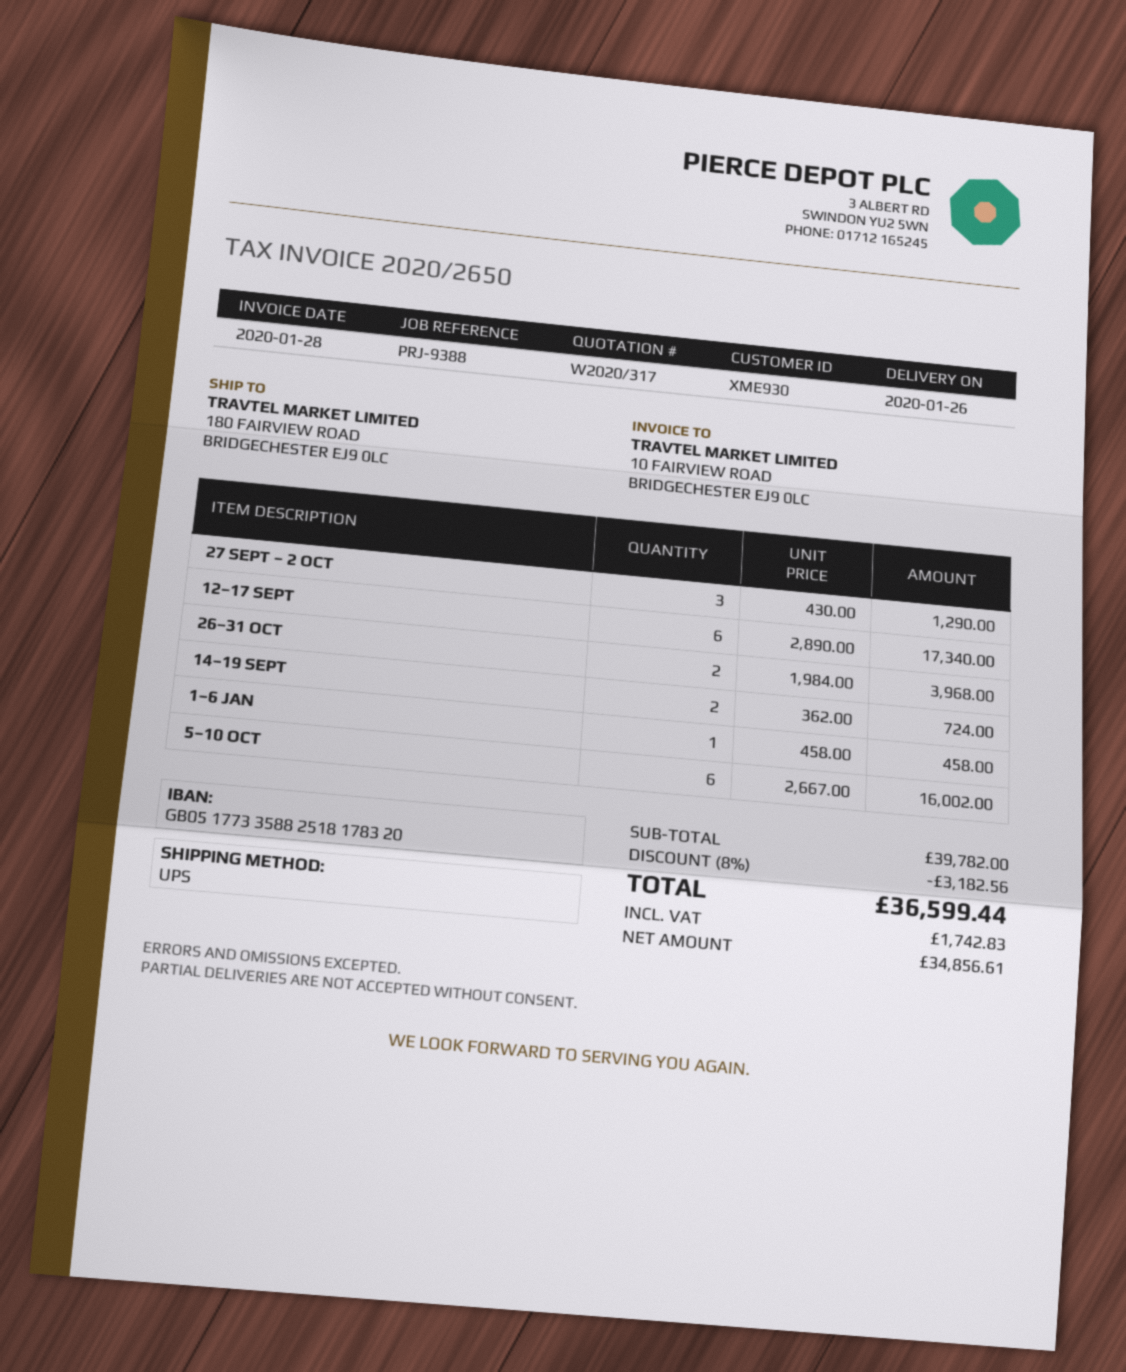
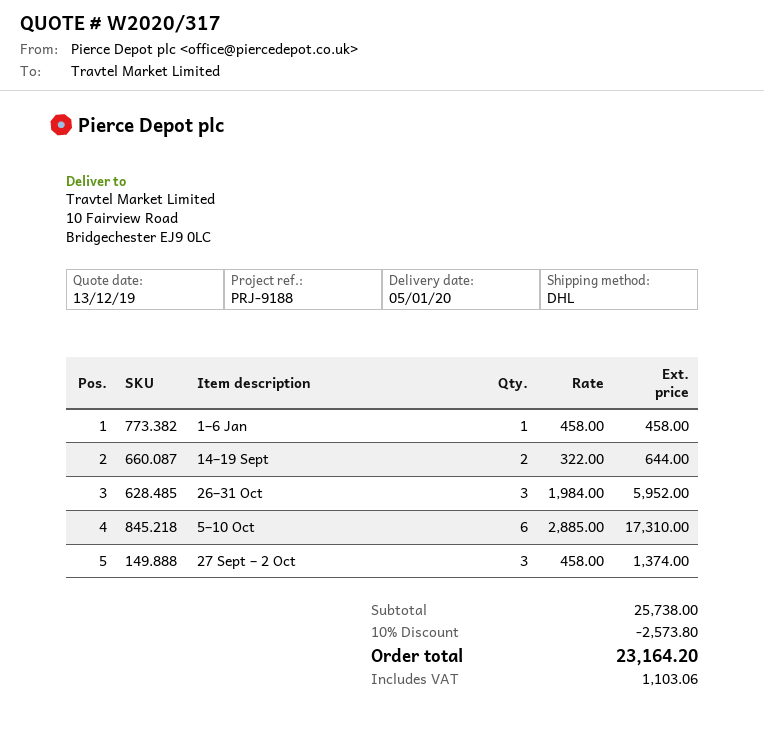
delivery date: 2020-01-26 -> 2020-01-05
reference: PRJ-9388 -> PRJ-9188
shipping method: UPS -> DHL
ship to: 180 FAIRVIEW ROAD, BRIDGECHESTER EJ9 0LC -> 10 Fairview Road, Bridgechester EJ9 0LC
27 SEPT – 2 OCT: 3 x 430.00 = 1290.00 -> 3 x 458.00 = 1374.00
12–17 SEPT: 6 x 2890.00 = 17340.00 -> none
26–31 OCT: 2 x 1984.00 = 3968.00 -> 3 x 1984.00 = 5952.00
14–19 SEPT: 2 x 362.00 = 724.00 -> 2 x 322.00 = 644.00
5–10 OCT: 6 x 2667.00 = 16002.00 -> 6 x 2885.00 = 17310.00
subtotal: 39782.00 -> 25738.00
discount: 8% = 3182.56 -> 10% = 2573.80
tax: 1742.83 -> 1103.06
total: 36599.44 -> 23164.20

